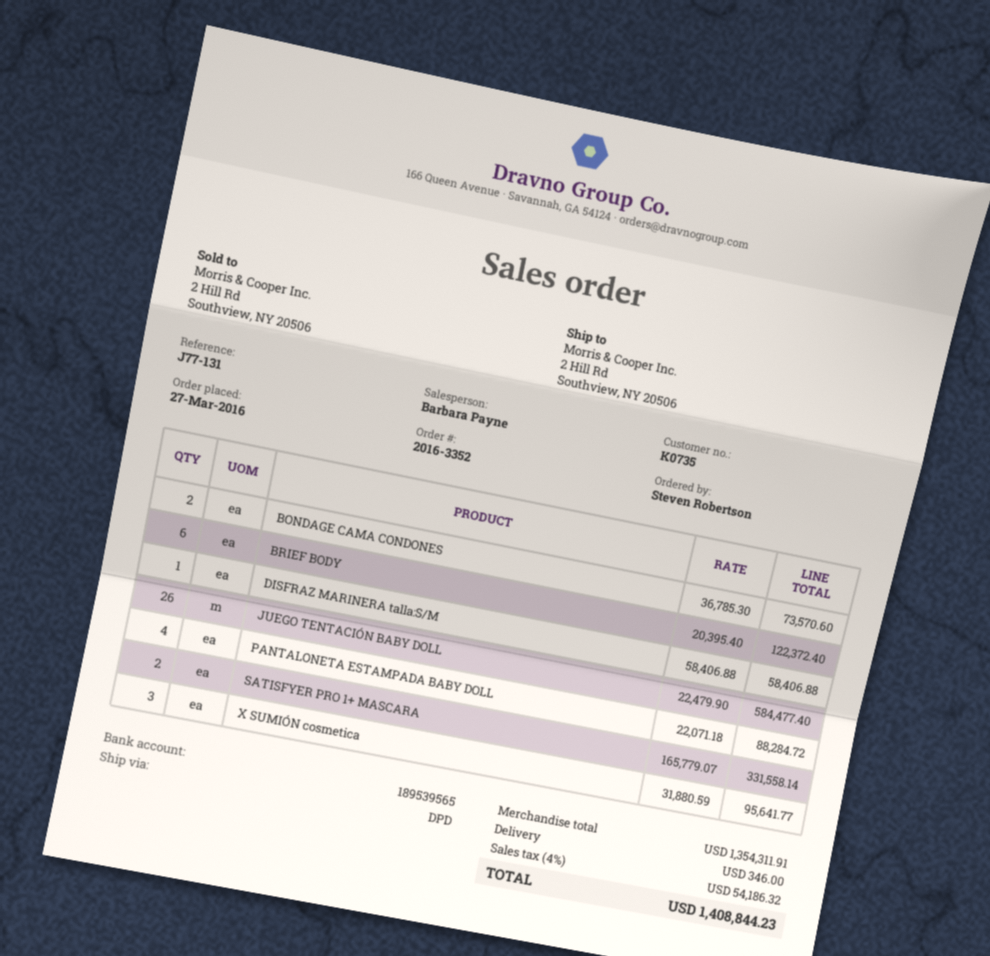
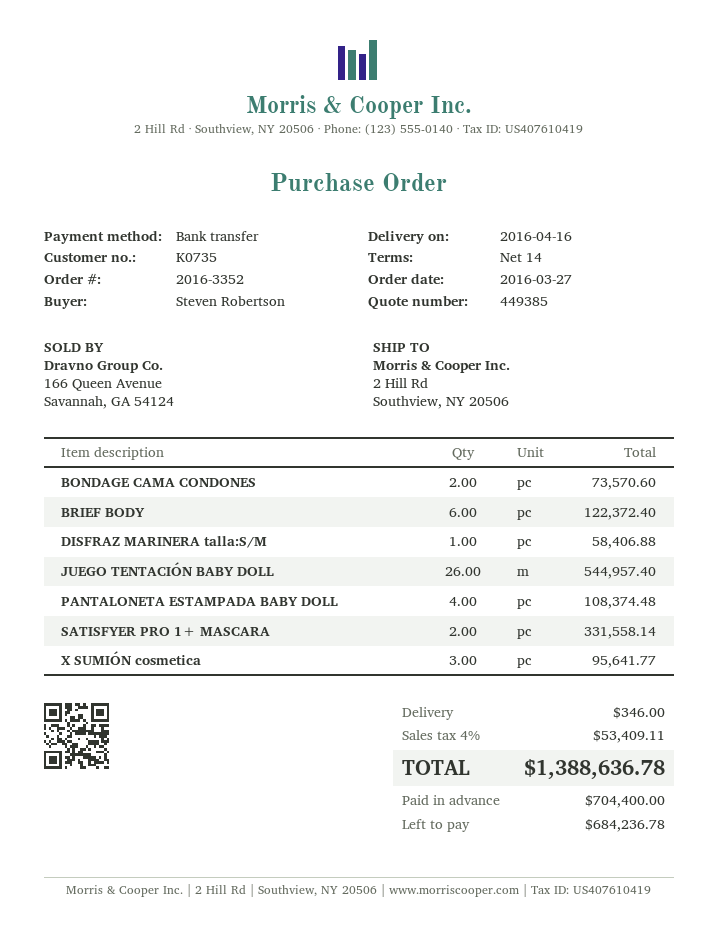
JUEGO TENTACIÓN BABY DOLL: 26 for 584477.40 -> 26 for 544957.40
PANTALONETA ESTAMPADA BABY DOLL: 4 for 88284.72 -> 4 for 108374.48
tax: 4% = 54186.32 -> 4% = 53409.11
total: 1408844.23 -> 1388636.78

